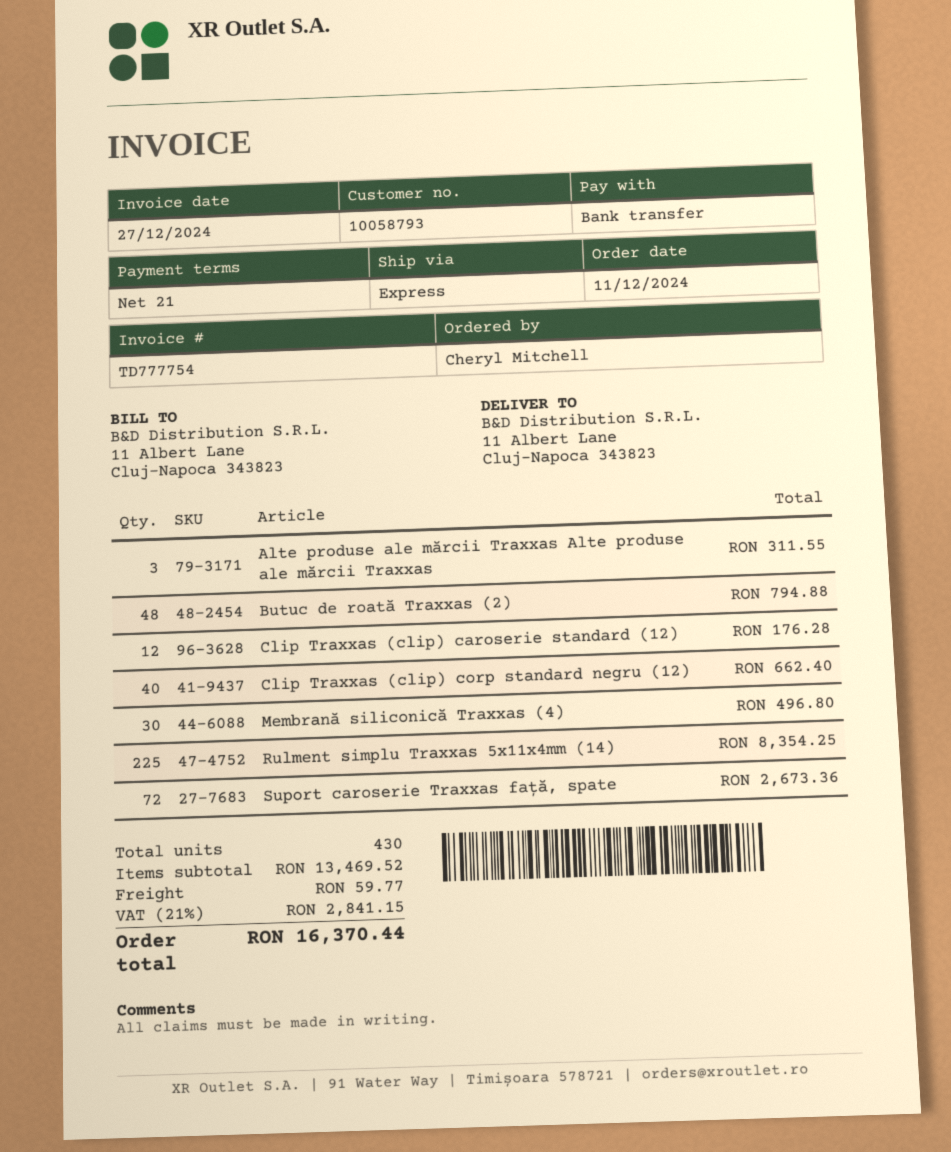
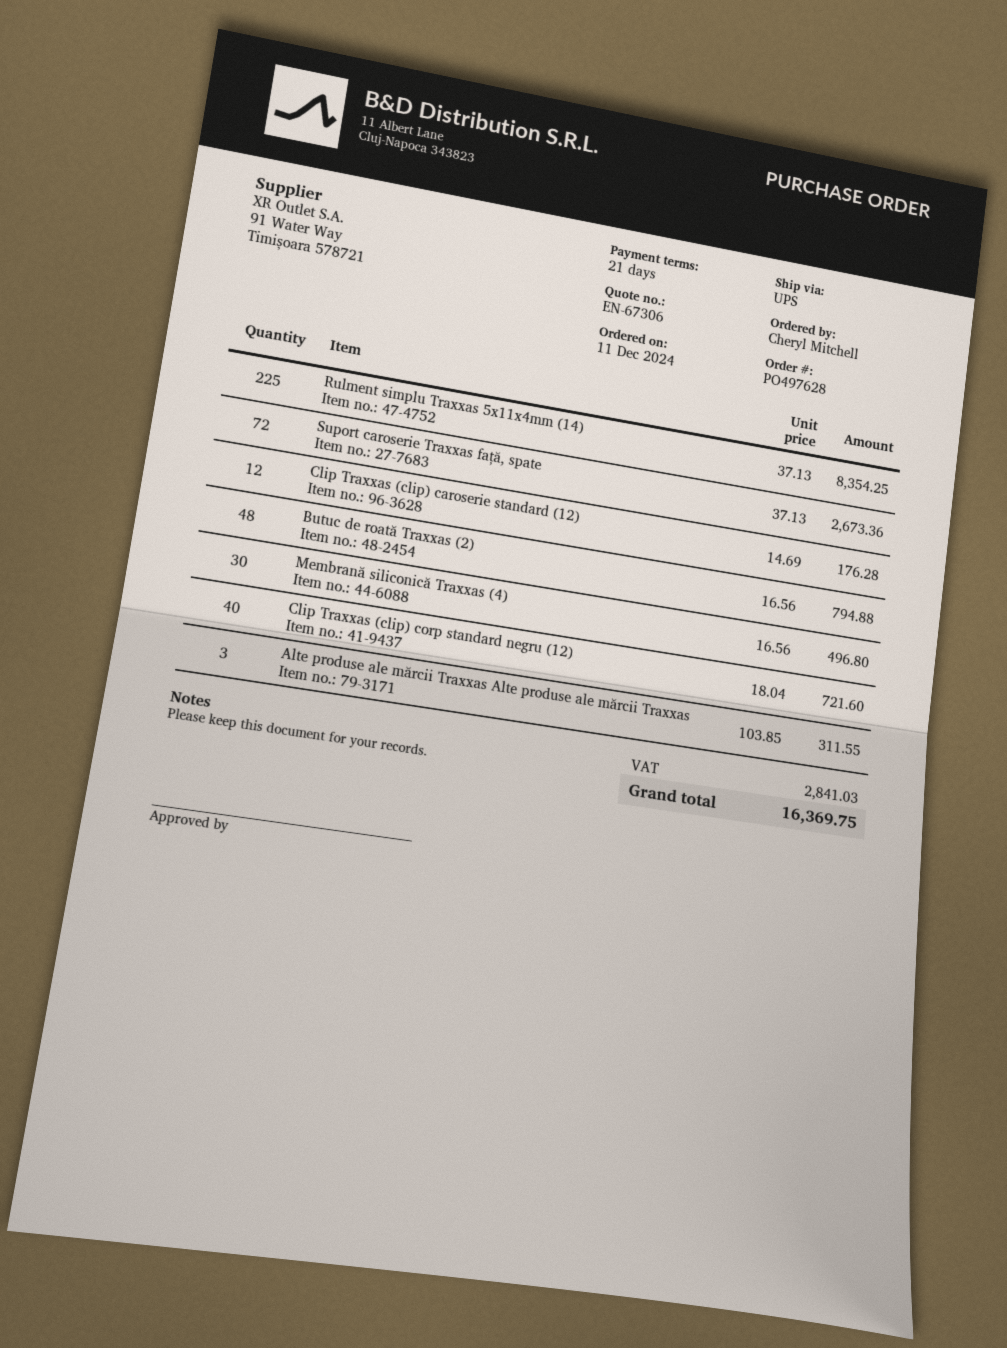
shipping method: express -> UPS
Clip Traxxas (clip) corp standard negru (12): 40 for 662.40 -> 40 for 721.60
shipping: 59.77 -> none
tax: 2841.15 -> 2841.03
total: 16370.44 -> 16369.75

